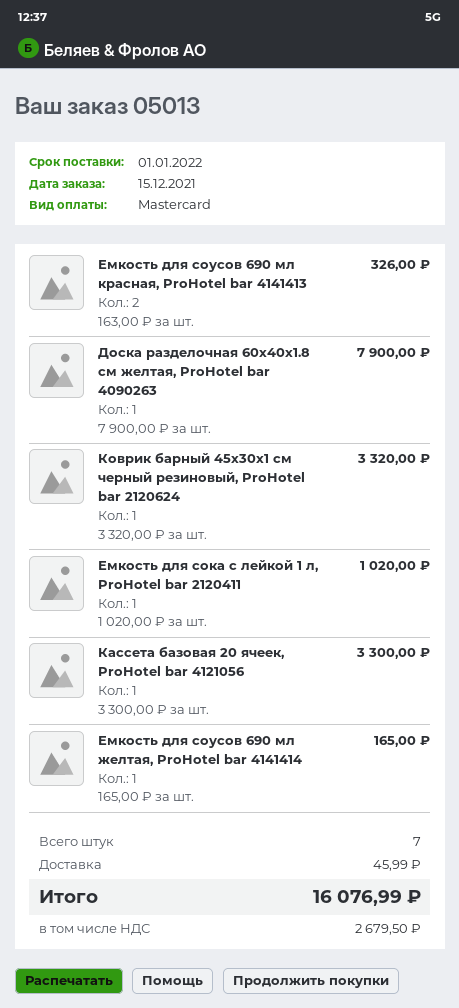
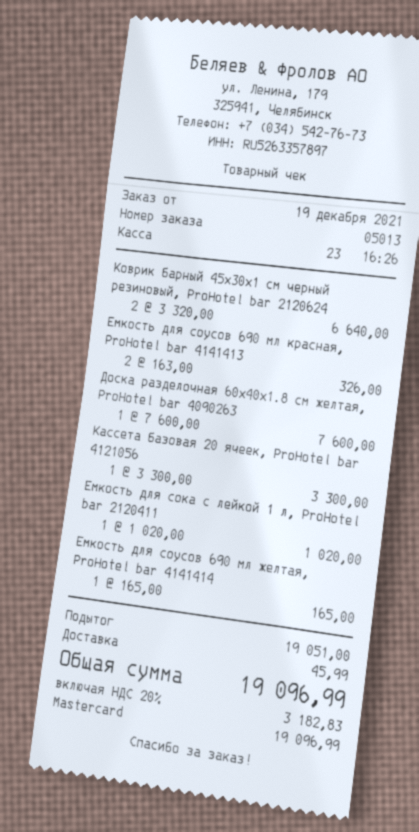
order date: 2021-12-15 -> 2021-12-19
Доска разделочная 60x40x1.8 см желтая, ProHotel bar 4090263: 1 x 7900.00 = 7900.00 -> 1 x 7600.00 = 7600.00
Коврик барный 45x30x1 см черный резиновый, ProHotel bar 2120624: 1 x 3320.00 = 3320.00 -> 2 x 3320.00 = 6640.00
tax: 2679.50 -> 3182.83
total: 16076.99 -> 19096.99

